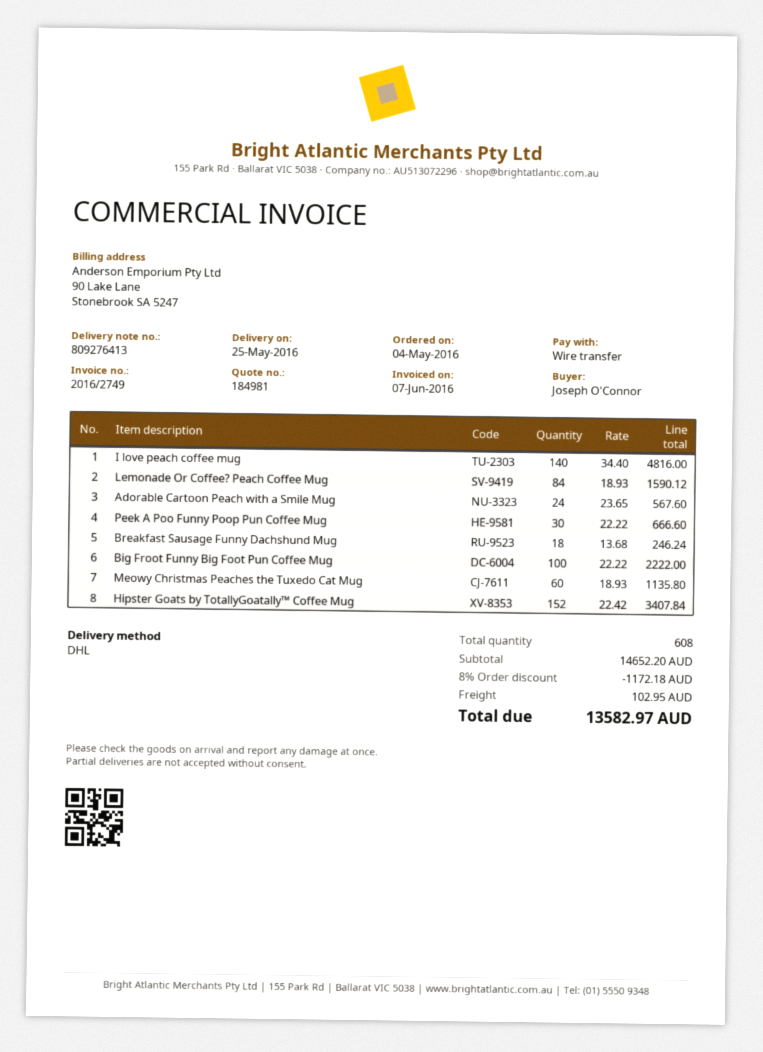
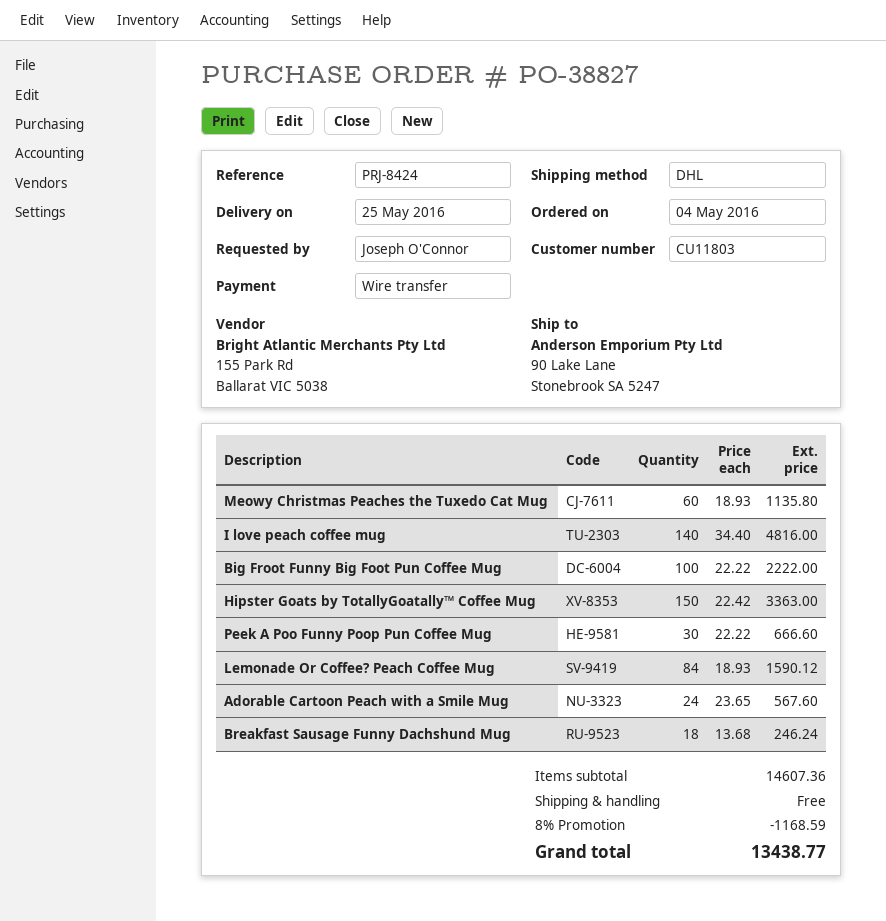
Hipster Goats by TotallyGoatally™ Coffee Mug: 152 x 22.42 = 3407.84 -> 150 x 22.42 = 3363.00
subtotal: 14652.20 -> 14607.36
discount: 8% = 1172.18 -> 8% = 1168.59
shipping: 102.95 -> 0.00
total: 13582.97 -> 13438.77

